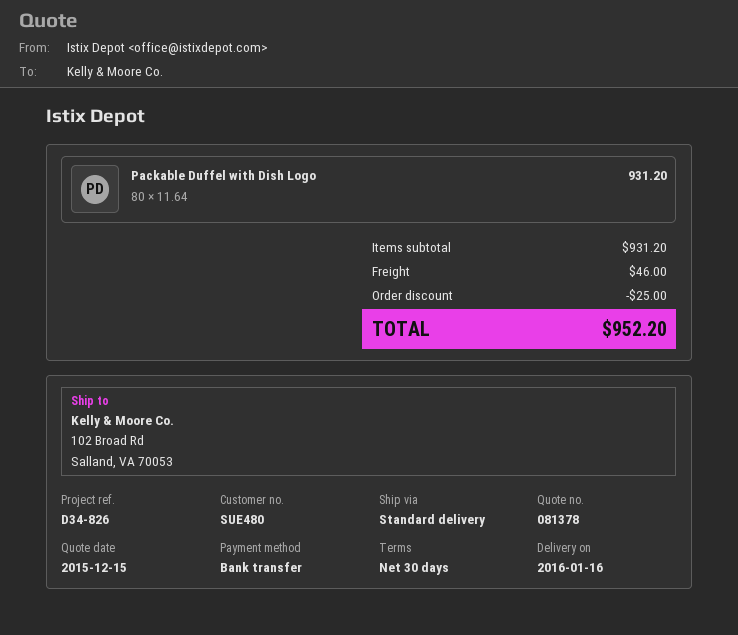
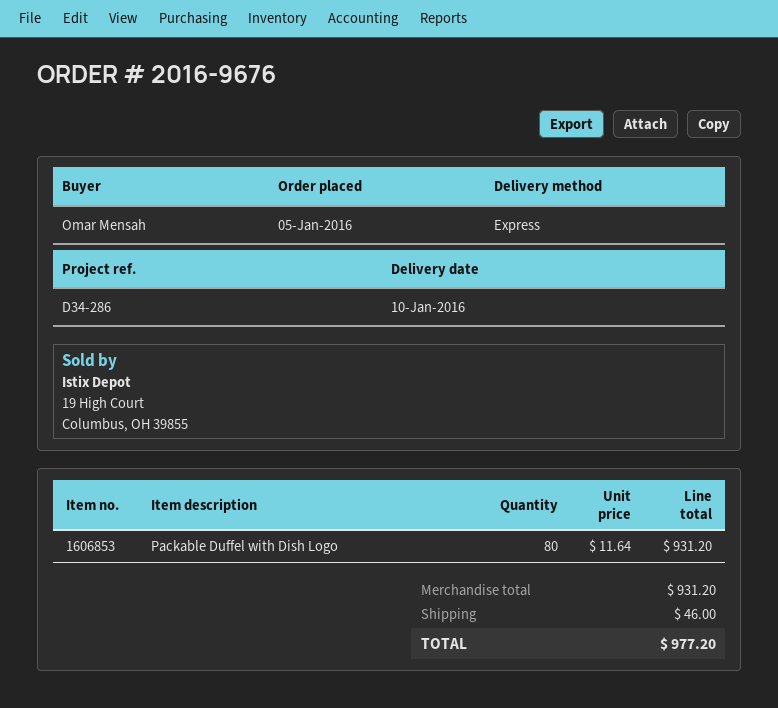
delivery date: 2016-01-16 -> 2016-01-10
reference: D34-826 -> D34-286
shipping method: standard -> express
discount: 25.00 -> none
total: 952.20 -> 977.20

